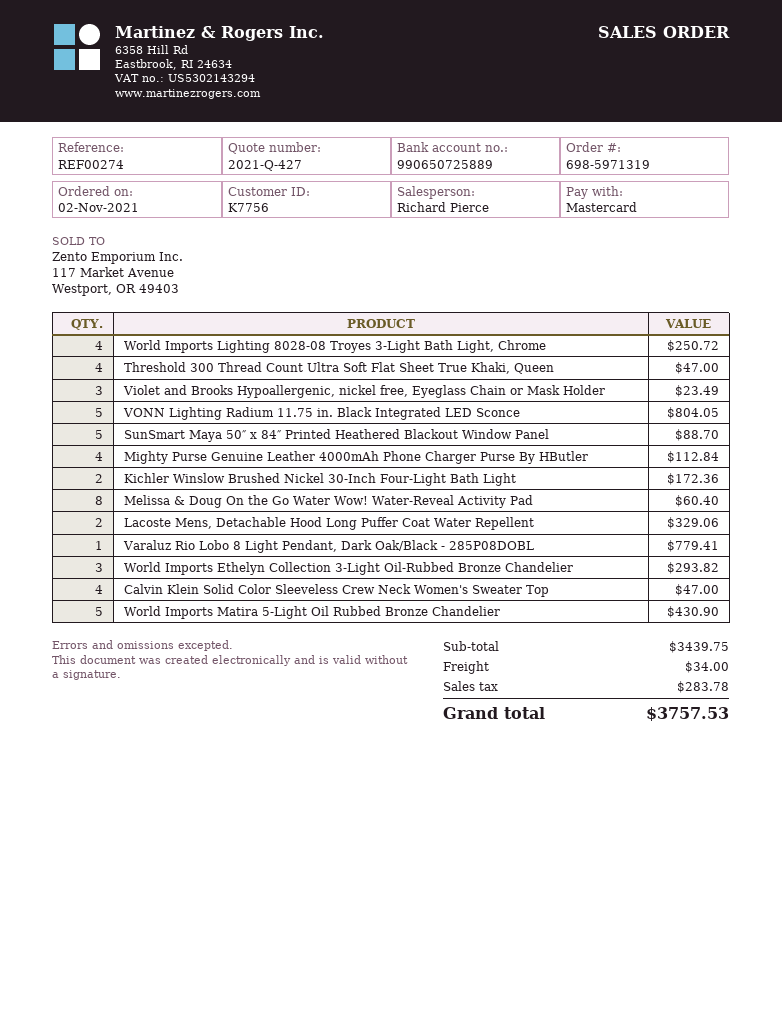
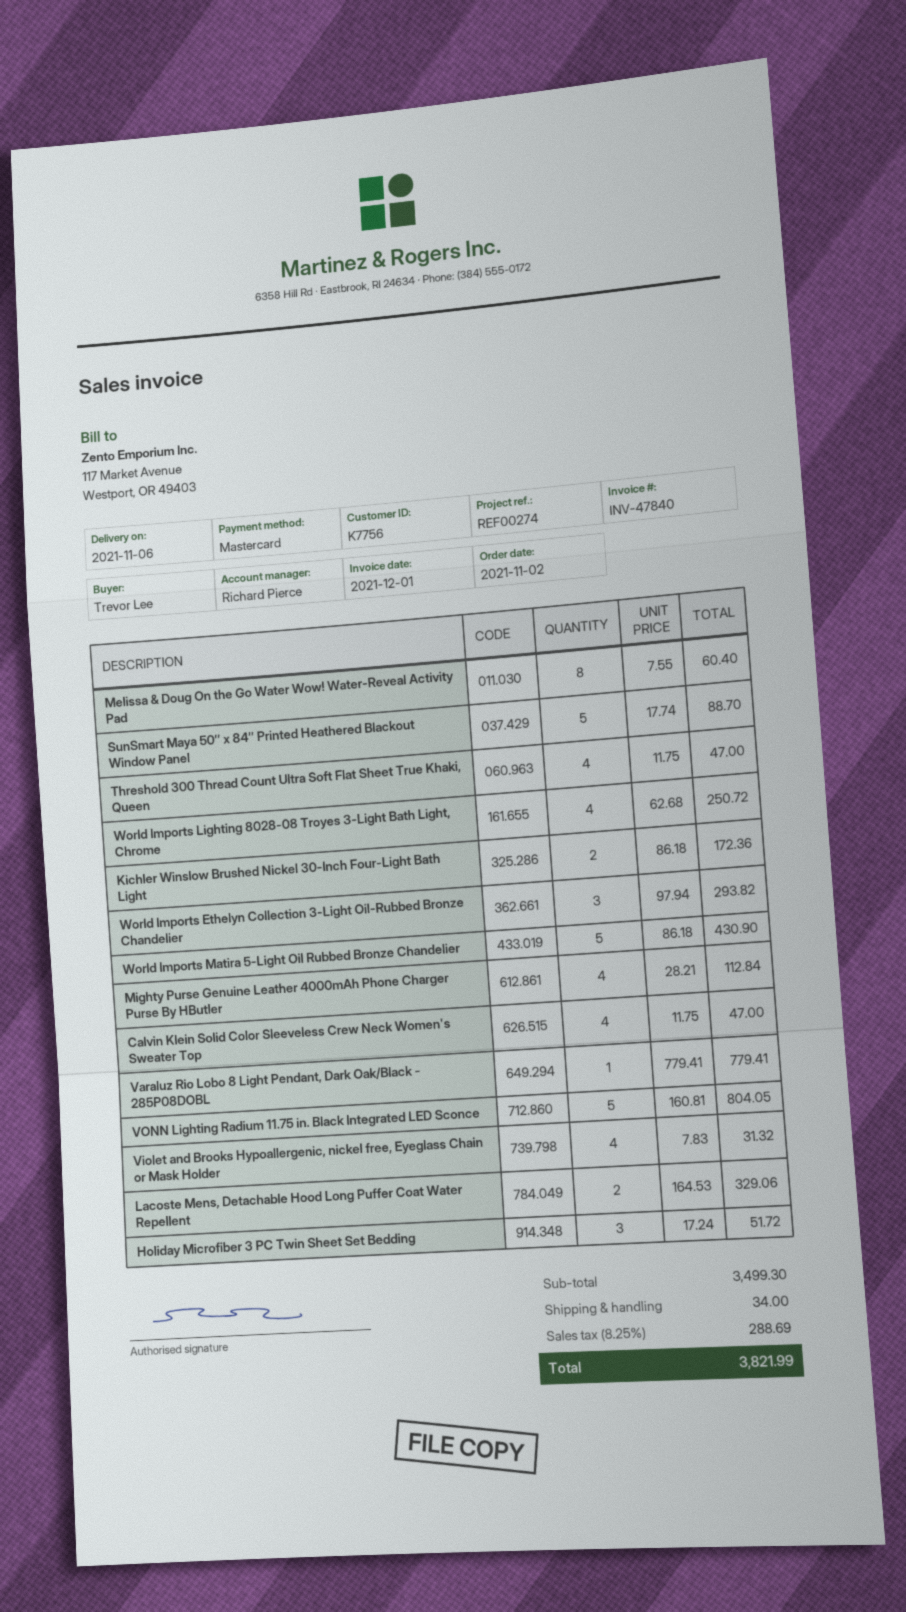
Violet and Brooks Hypoallergenic, nickel free, Eyeglass Chain or Mask Holder: 3 for 23.49 -> 4 for 31.32
Holiday Microfiber 3 PC Twin Sheet Set Bedding: none -> 3 for 51.72
subtotal: 3439.75 -> 3499.30
tax: 283.78 -> 288.69
total: 3757.53 -> 3821.99

